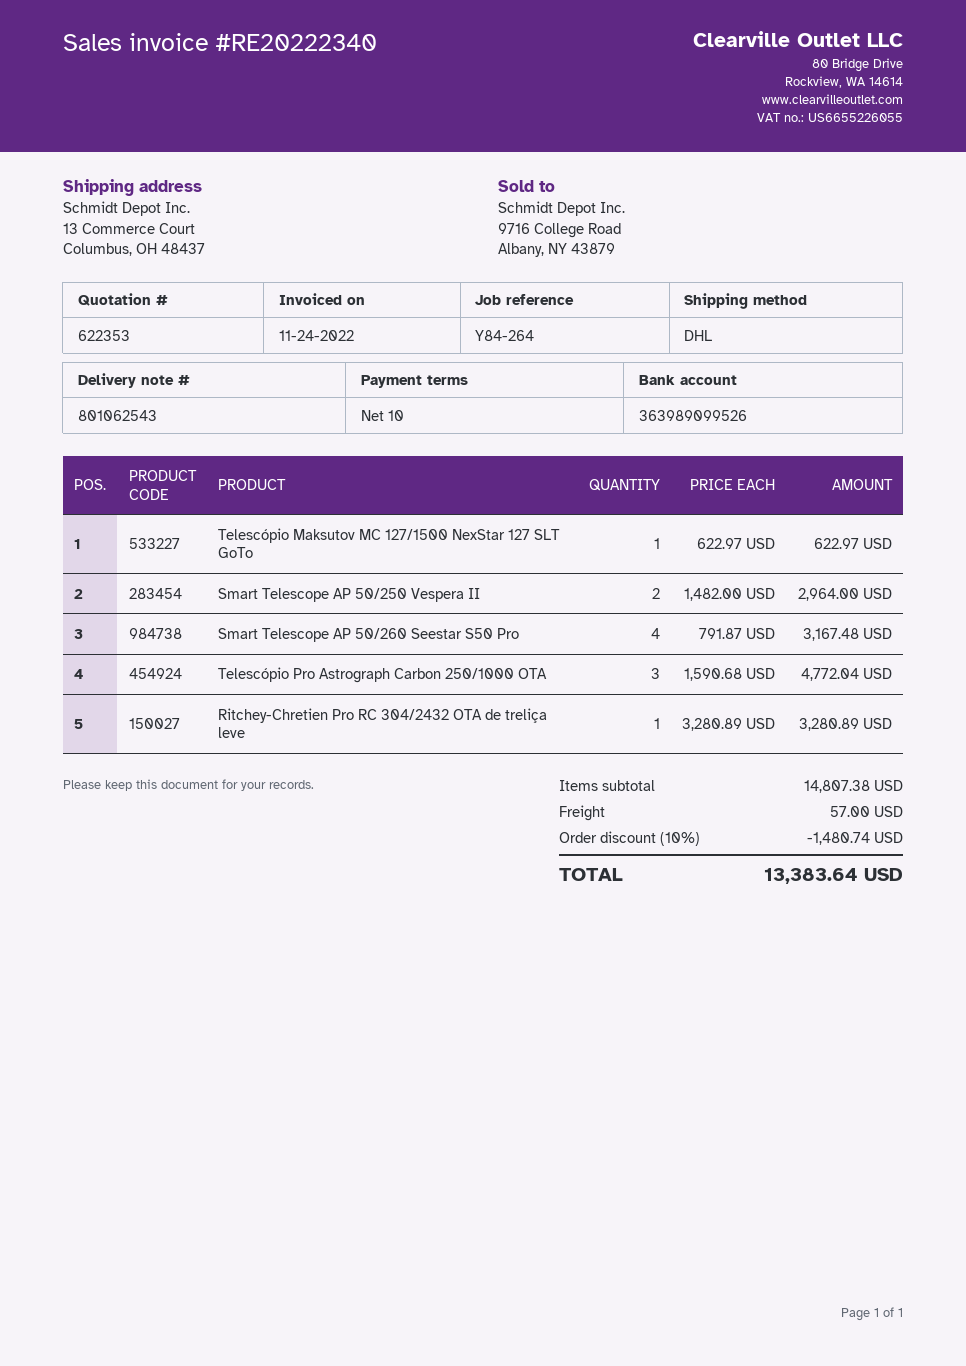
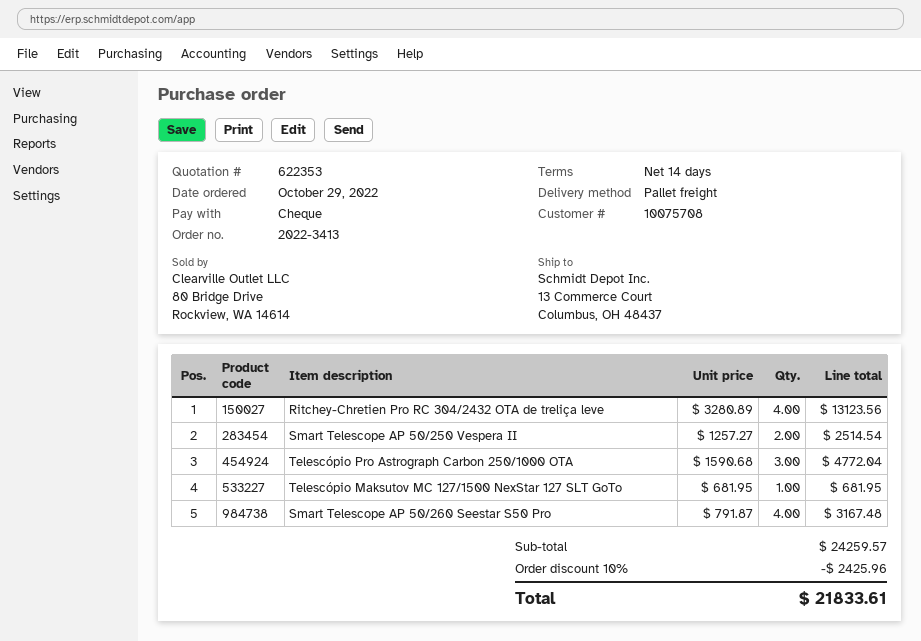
payment terms: 10 days -> 14 days
shipping method: DHL -> pallet freight
Telescópio Maksutov MC 127/1500 NexStar 127 SLT GoTo: 1 x 622.97 = 622.97 -> 1 x 681.95 = 681.95
Smart Telescope AP 50/250 Vespera II: 2 x 1482.00 = 2964.00 -> 2 x 1257.27 = 2514.54
Ritchey-Chretien Pro RC 304/2432 OTA de treliça leve: 1 x 3280.89 = 3280.89 -> 4 x 3280.89 = 13123.56
subtotal: 14807.38 -> 24259.57
discount: 10% = 1480.74 -> 10% = 2425.96
shipping: 57.00 -> none
total: 13383.64 -> 21833.61

